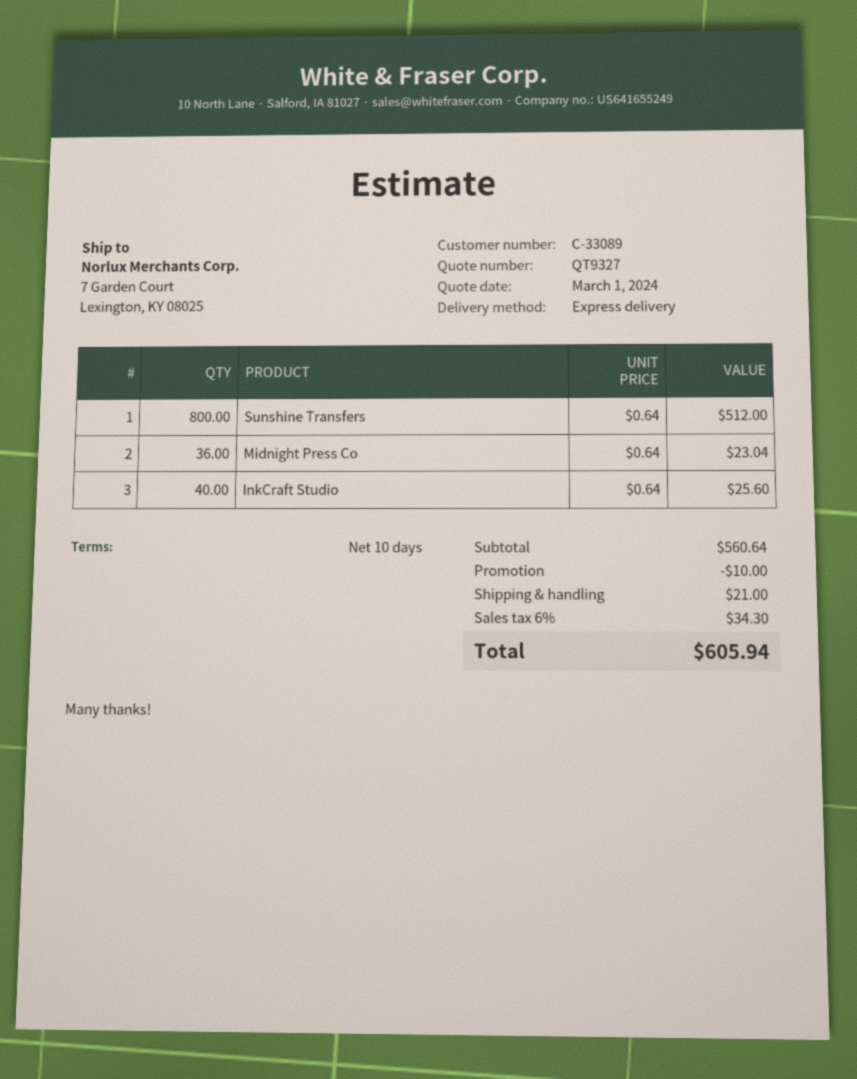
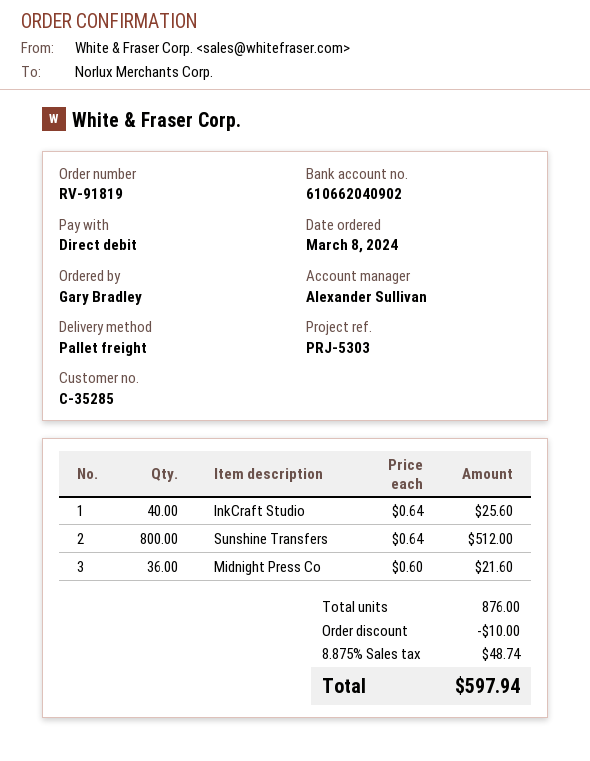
customer number: C-33089 -> C-35285
shipping method: express -> pallet freight
Midnight Press Co: 36 x 0.64 = 23.04 -> 36 x 0.60 = 21.60
shipping: 21.00 -> none
tax: 6% = 34.30 -> 8.875% = 48.74
total: 605.94 -> 597.94

